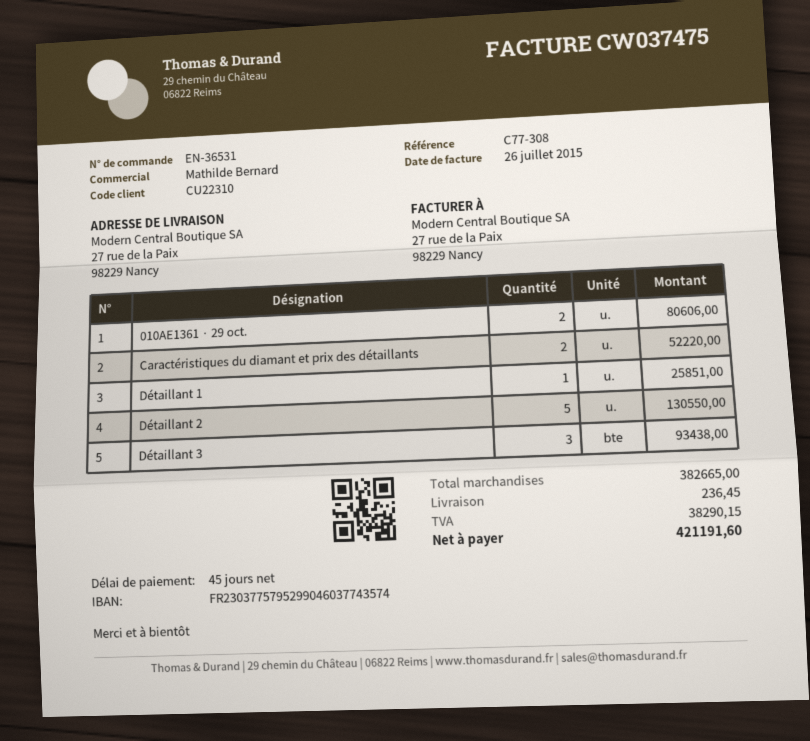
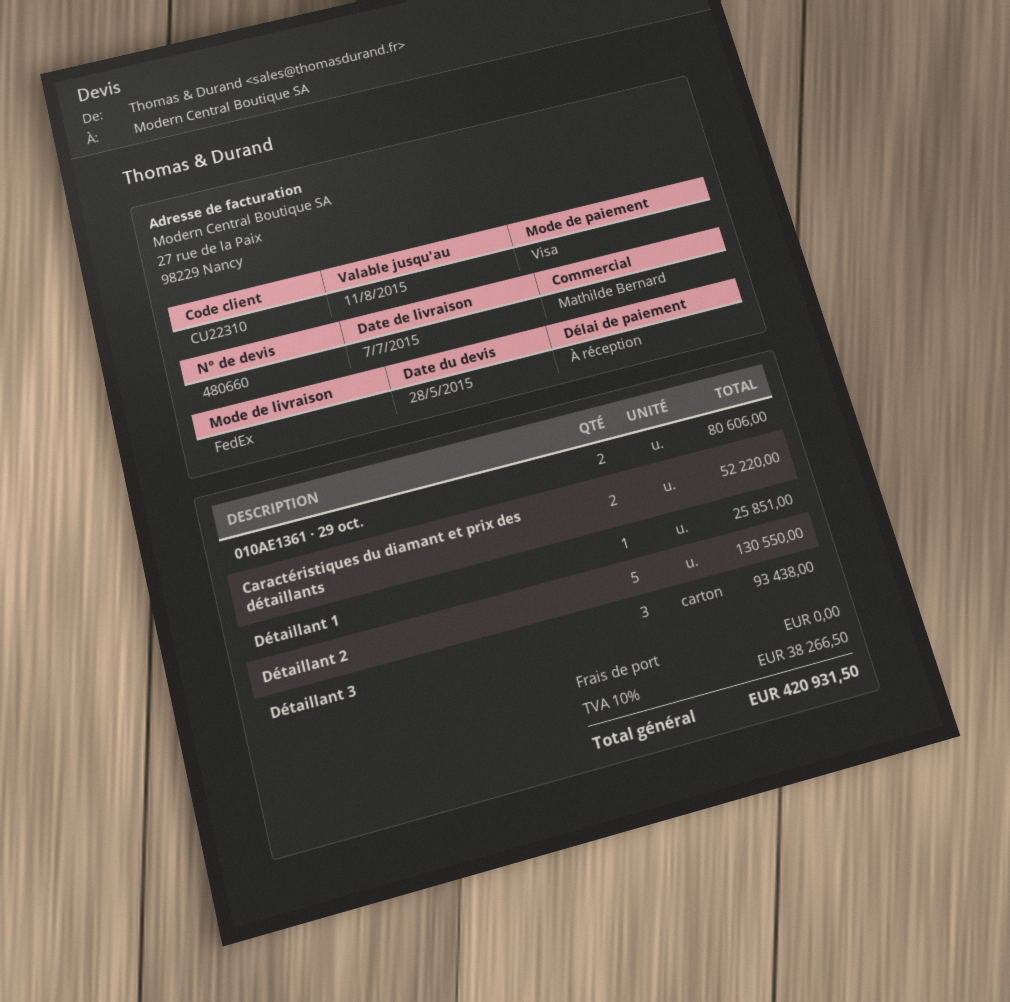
payment terms: 45 days -> on receipt
shipping: 236.45 -> 0.00
tax: 38290.15 -> 38266.50
total: 421191.60 -> 420931.50

